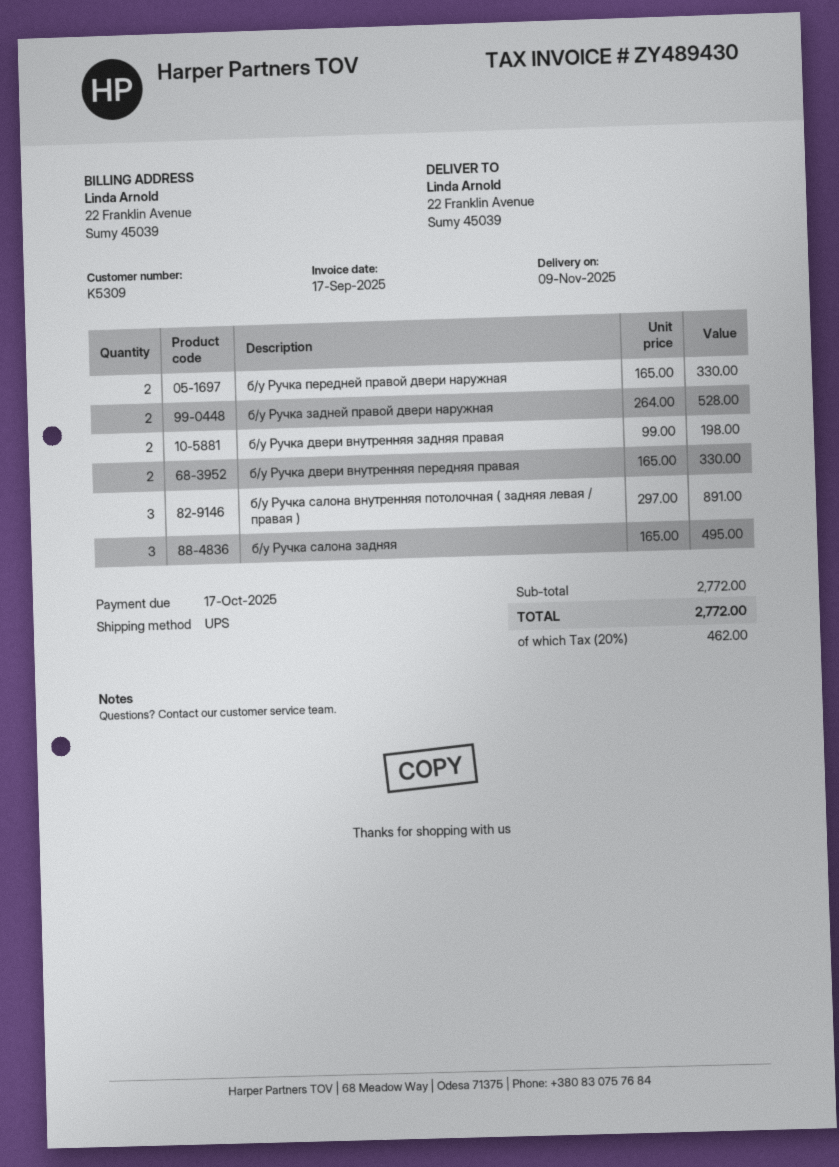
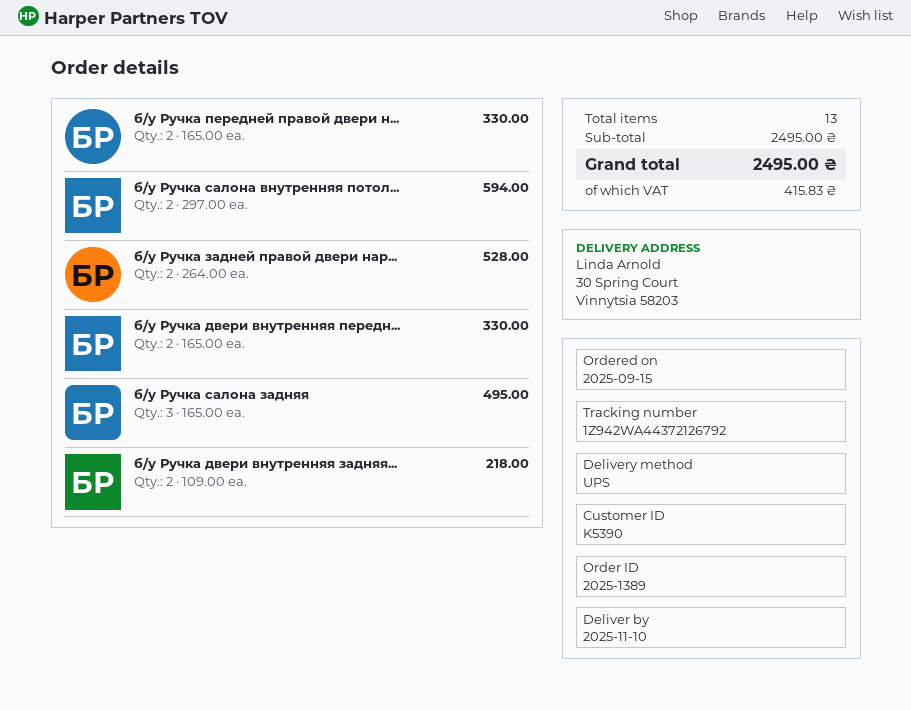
delivery date: 2025-11-09 -> 2025-11-10
customer number: K5309 -> K5390
ship to: 22 Franklin Avenue, Sumy 45039 -> 30 Spring Court, Vinnytsia 58203
б/у Ручка двери внутренняя задняя правая: 2 x 99.00 = 198.00 -> 2 x 109.00 = 218.00
б/у Ручка салона внутренняя потолочная ( задняя левая / правая ): 3 x 297.00 = 891.00 -> 2 x 297.00 = 594.00
subtotal: 2772.00 -> 2495.00
tax: 462.00 -> 415.83
total: 2772.00 -> 2495.00

